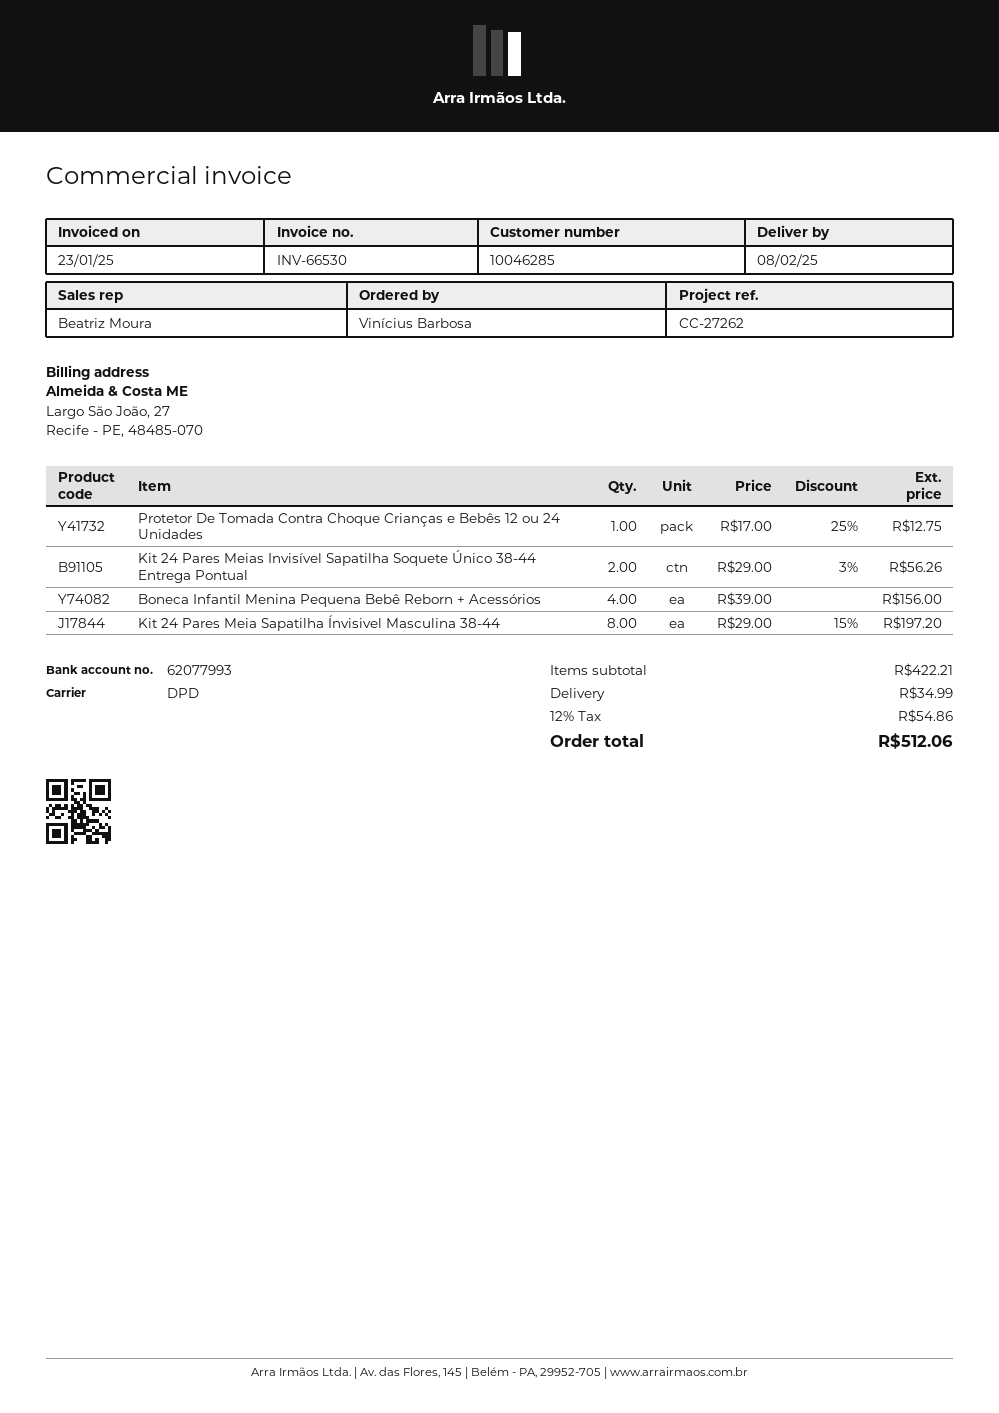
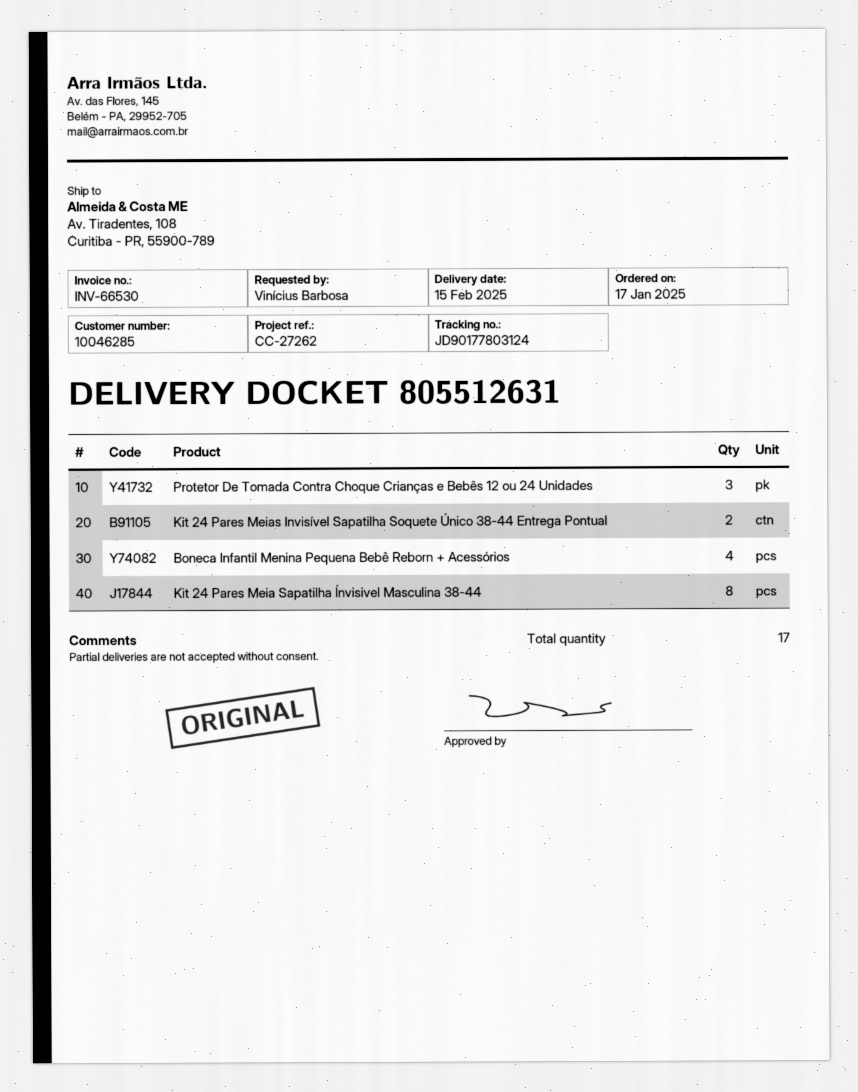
delivery date: 2025-02-08 -> 2025-02-15
Protetor De Tomada Contra Choque Crianças e Bebês 12 ou 24 Unidades: 1 -> 3

